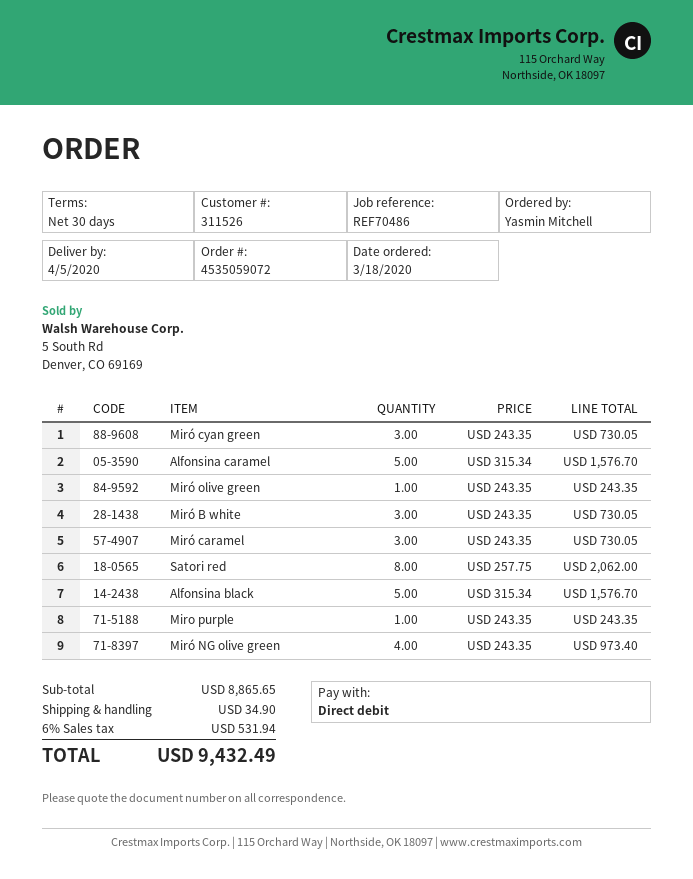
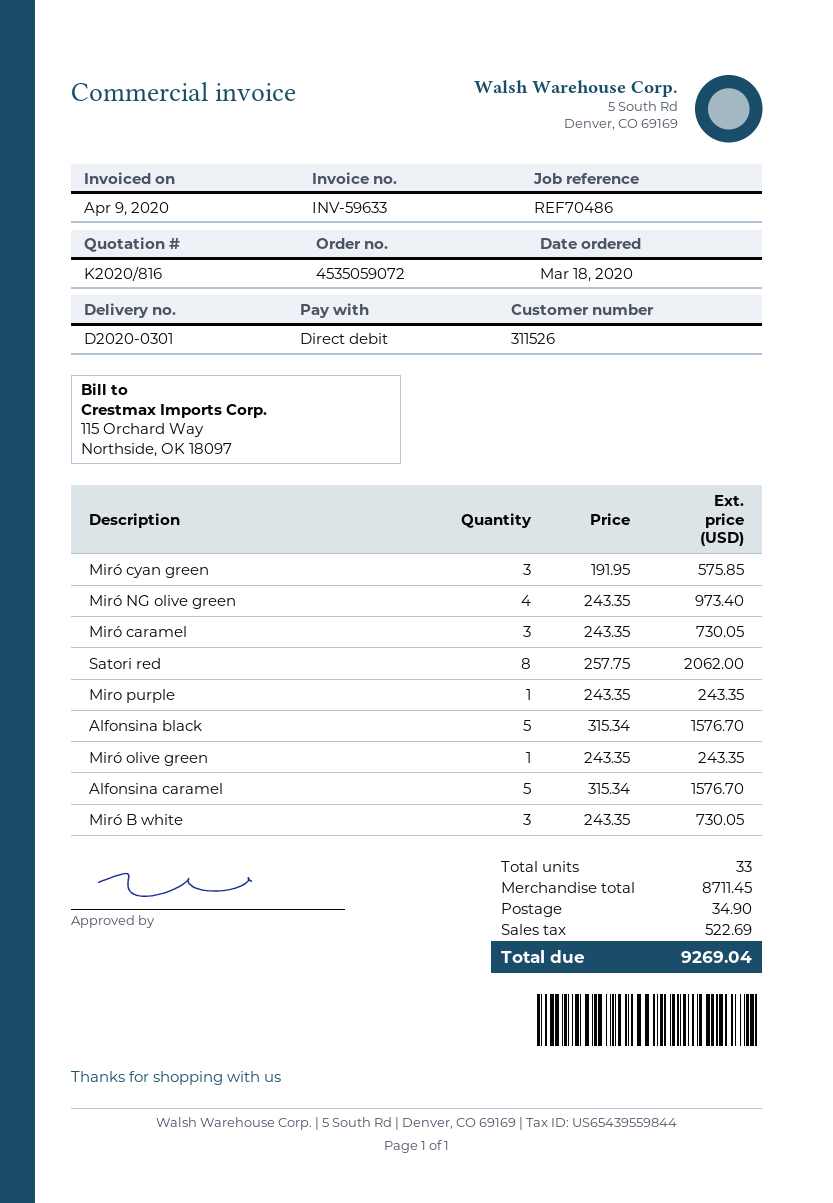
Miró cyan green: 3 x 243.35 = 730.05 -> 3 x 191.95 = 575.85
subtotal: 8865.65 -> 8711.45
tax: 531.94 -> 522.69
total: 9432.49 -> 9269.04

